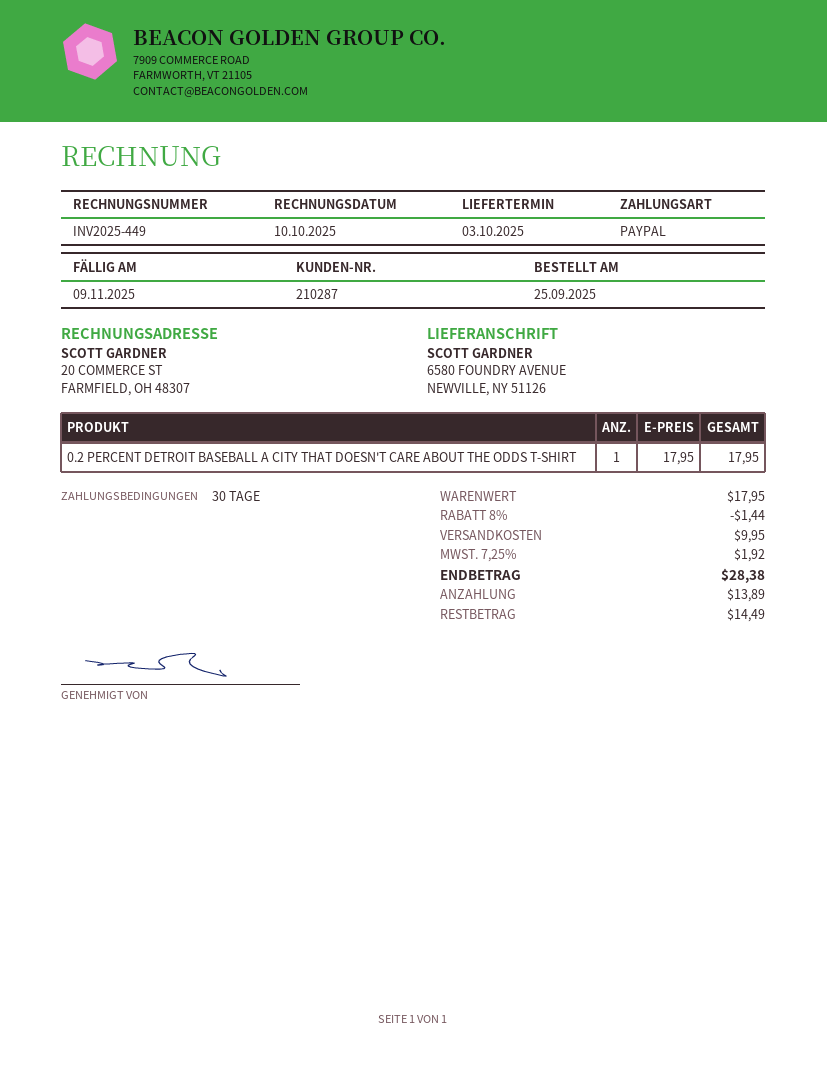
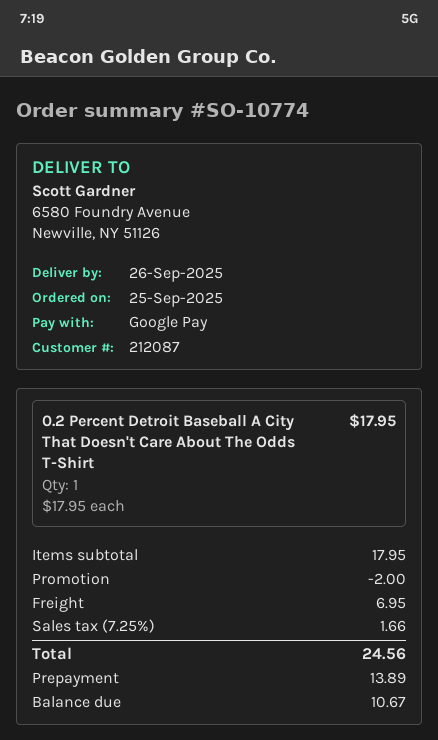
delivery date: 2025-10-03 -> 2025-09-26
customer number: 210287 -> 212087
payment method: PayPal -> Google Pay
discount: 1.44 -> 2.00
shipping: 9.95 -> 6.95
tax: 7.25% = 1.92 -> 7.25% = 1.66
total: 28.38 -> 24.56
balance: 14.49 -> 10.67

